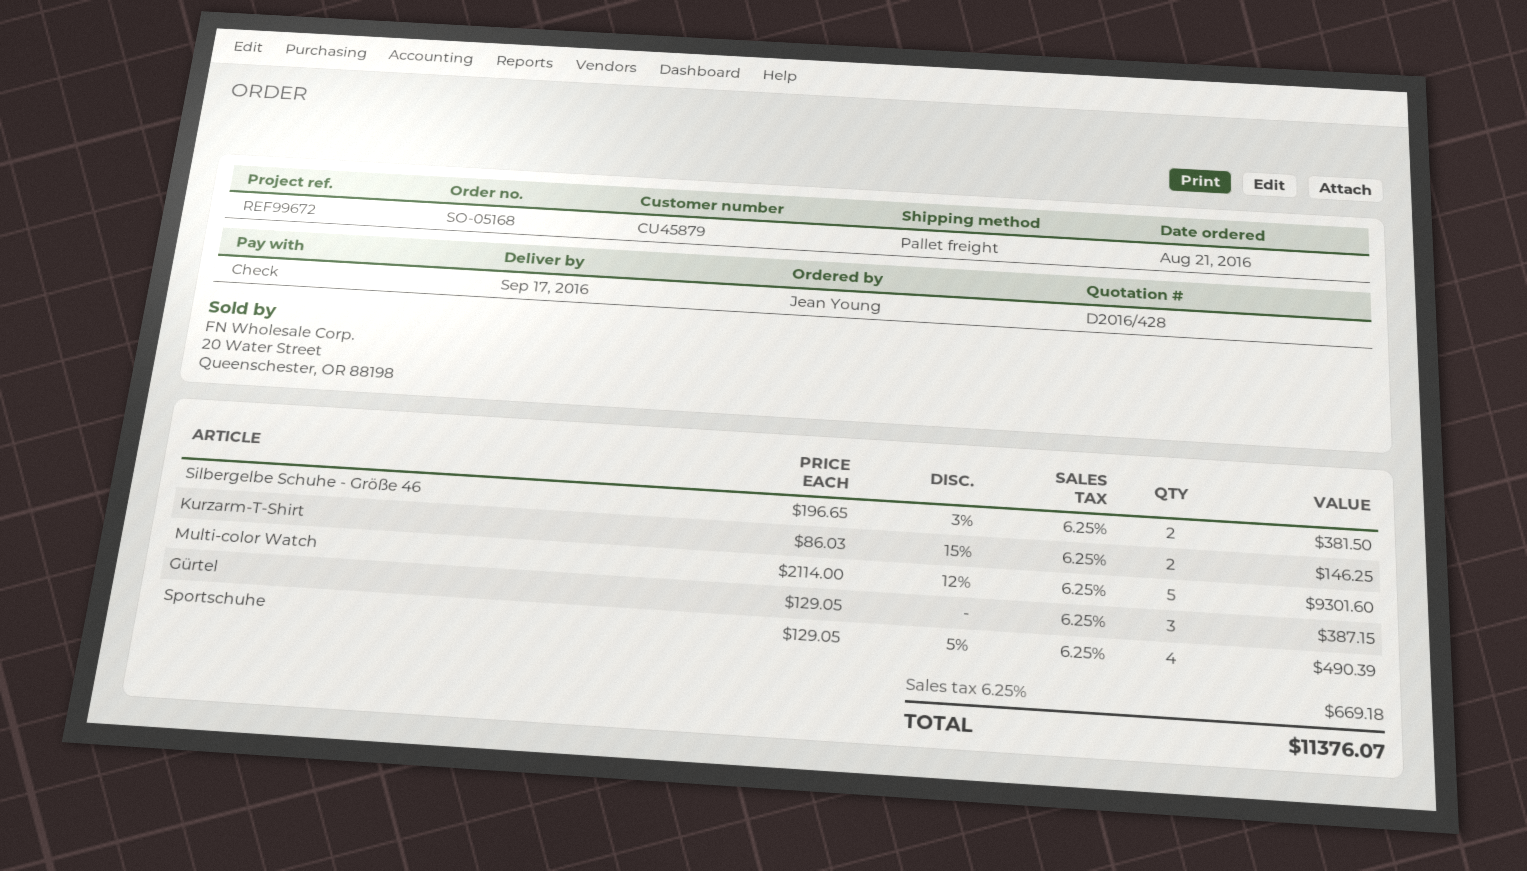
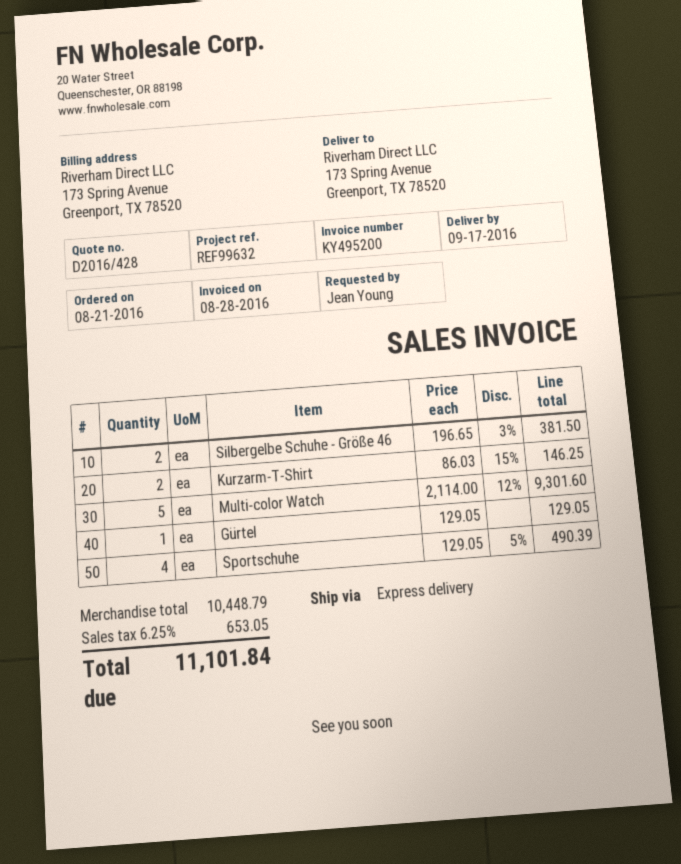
reference: REF99672 -> REF99632
shipping method: pallet freight -> express
Gürtel: 3 x 129.05 = 387.15 -> 1 x 129.05 = 129.05
tax: 6.25% = 669.18 -> 6.25% = 653.05
total: 11376.07 -> 11101.84

